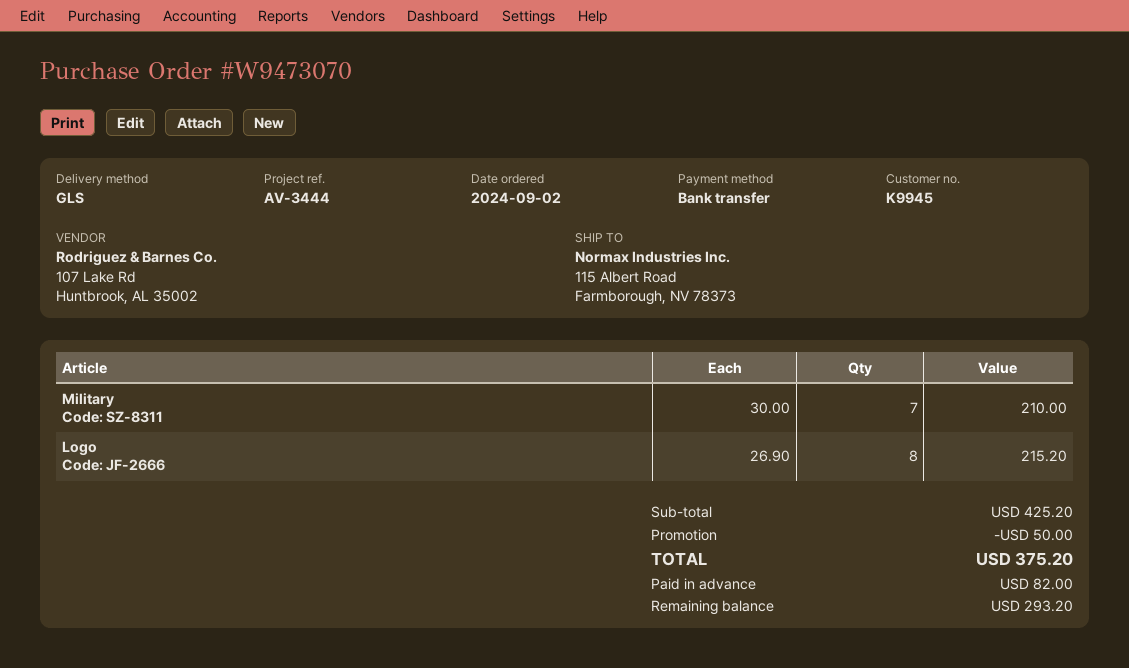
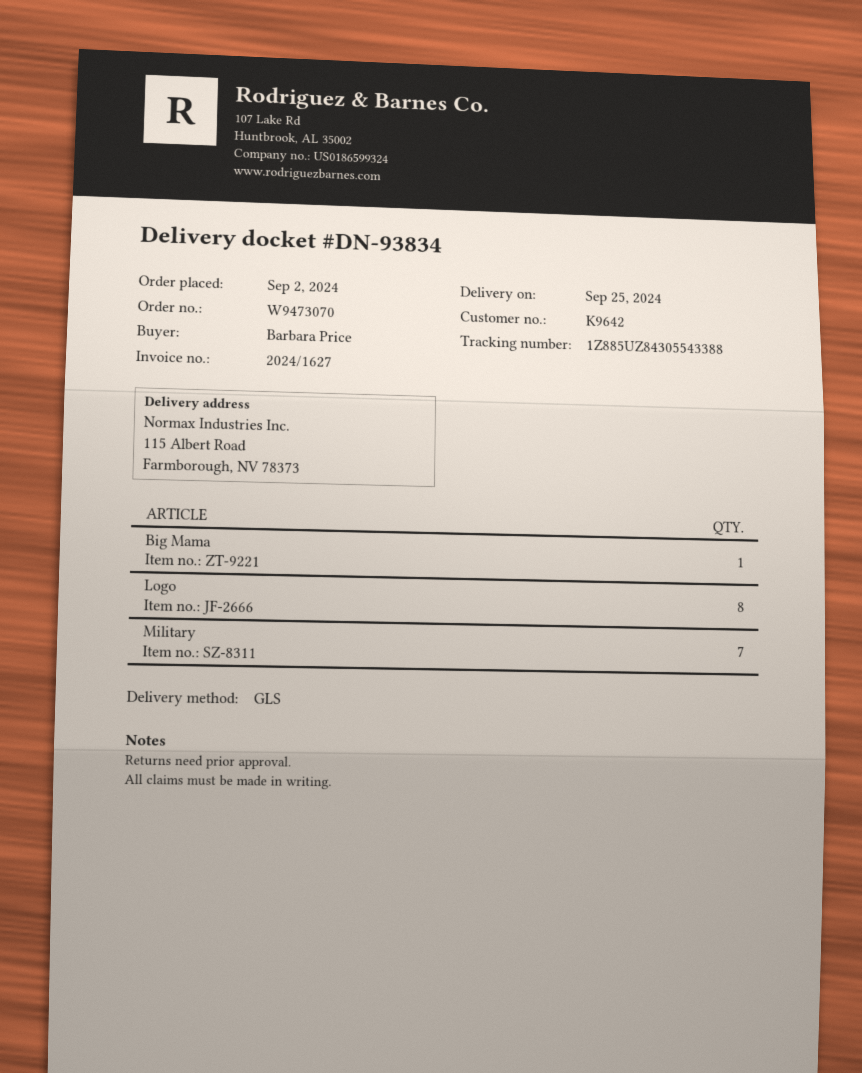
customer number: K9945 -> K9642
Big Mama: none -> 1

